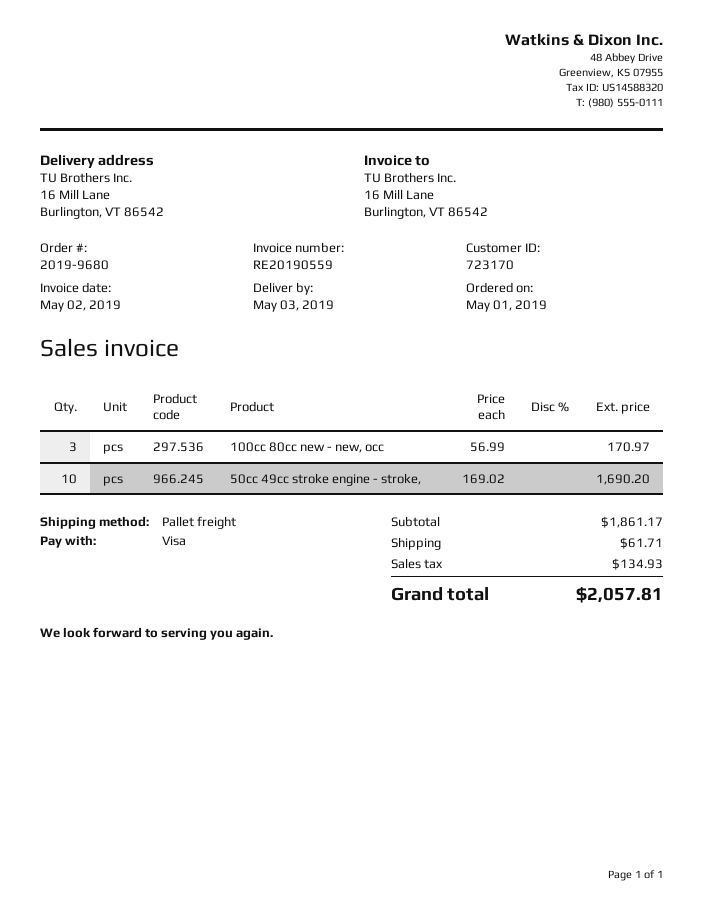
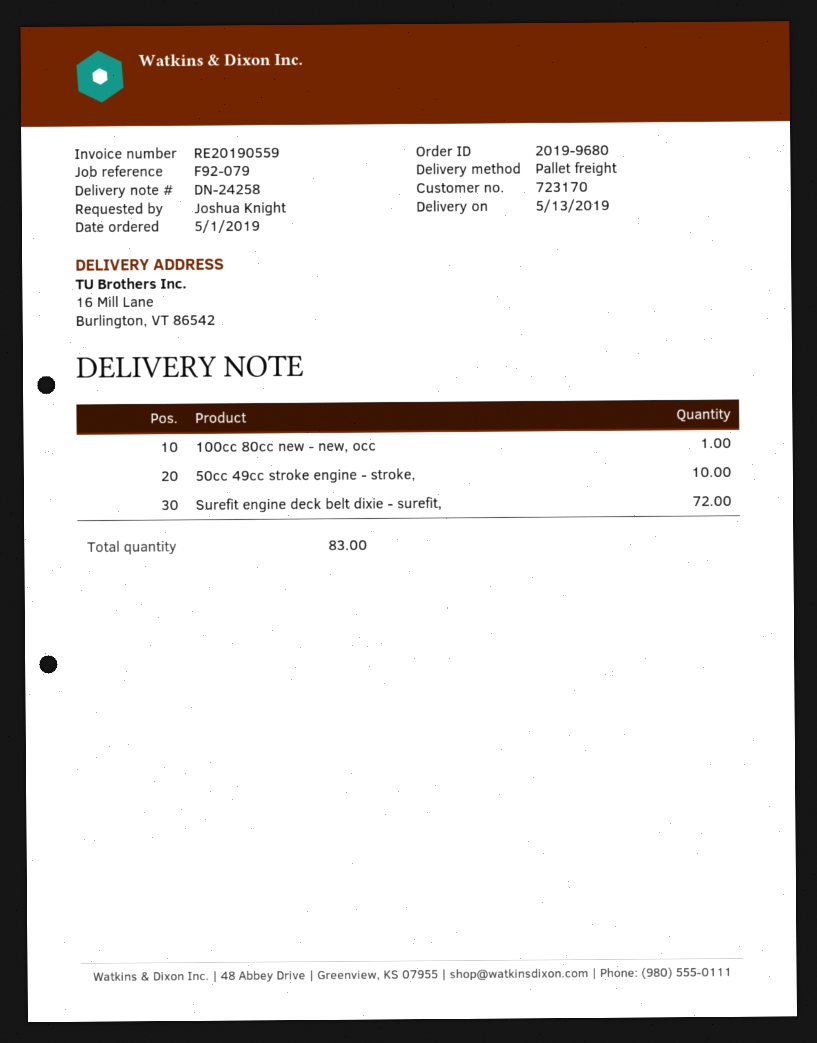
delivery date: 2019-05-03 -> 2019-05-13
100cc 80cc new - new, occ: 3 -> 1
Surefit engine deck belt dixie - surefit,: none -> 72

